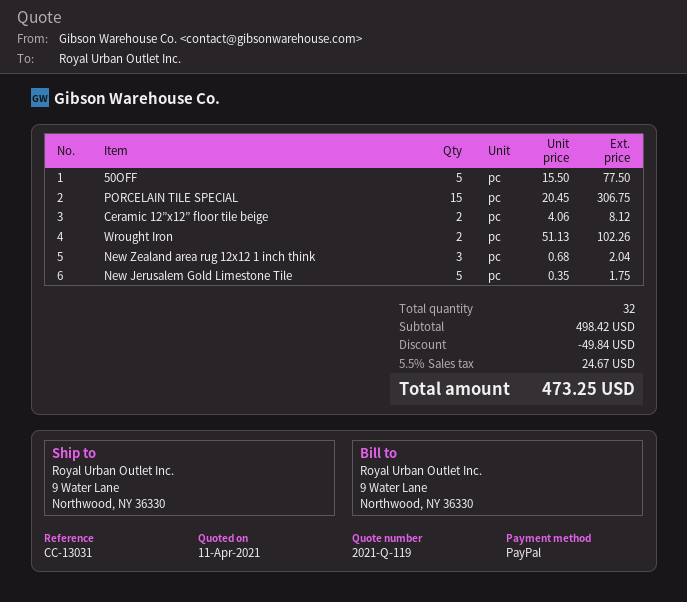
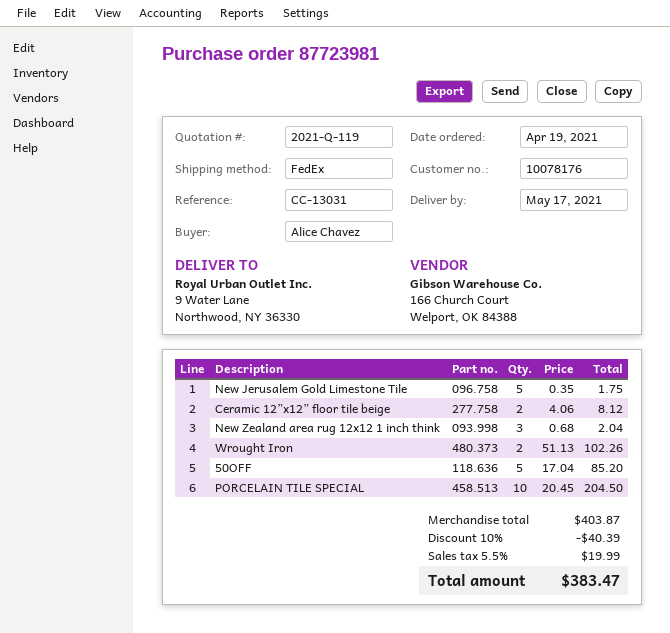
50OFF: 5 x 15.50 = 77.50 -> 5 x 17.04 = 85.20
PORCELAIN TILE SPECIAL: 15 x 20.45 = 306.75 -> 10 x 20.45 = 204.50
subtotal: 498.42 -> 403.87
discount: 49.84 -> 40.39
tax: 5.5% = 24.67 -> 5.5% = 19.99
total: 473.25 -> 383.47

